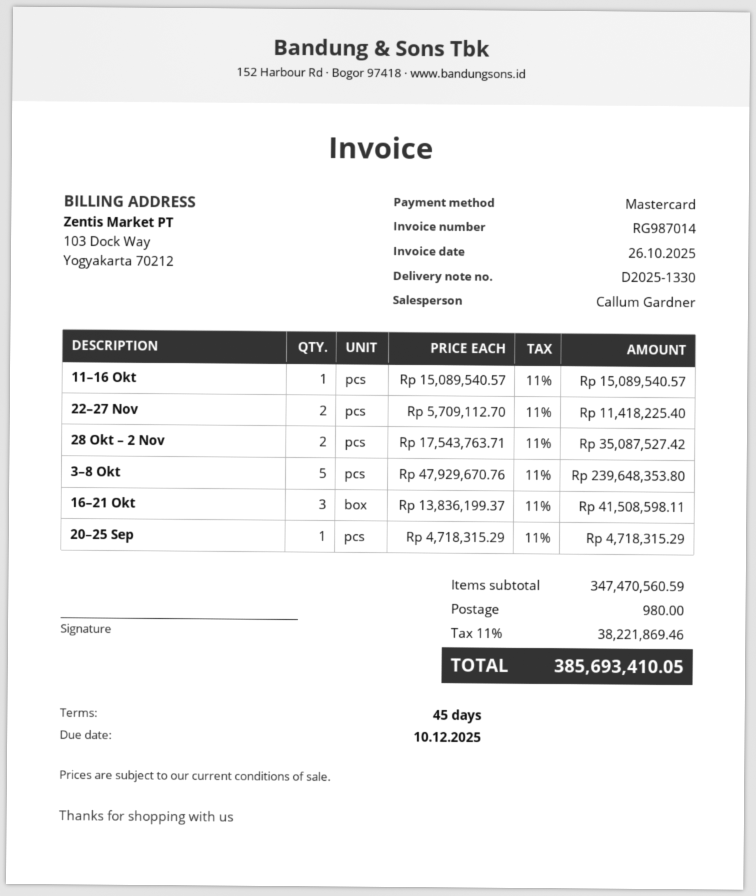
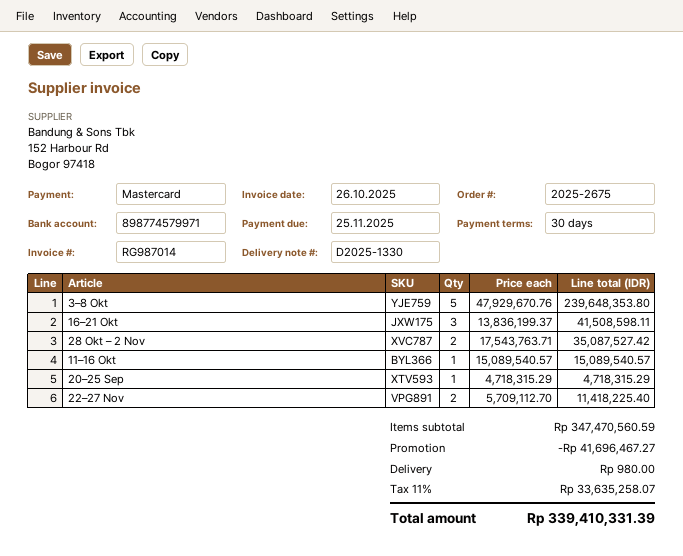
payment terms: 45 days -> 30 days
due date: 2025-12-10 -> 2025-11-25
discount: none -> 41696467.27
tax: 11% = 38221869.46 -> 11% = 33635258.07
total: 385693410.05 -> 339410331.39

